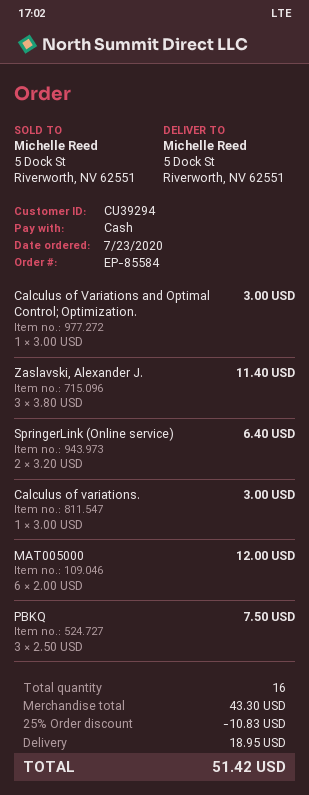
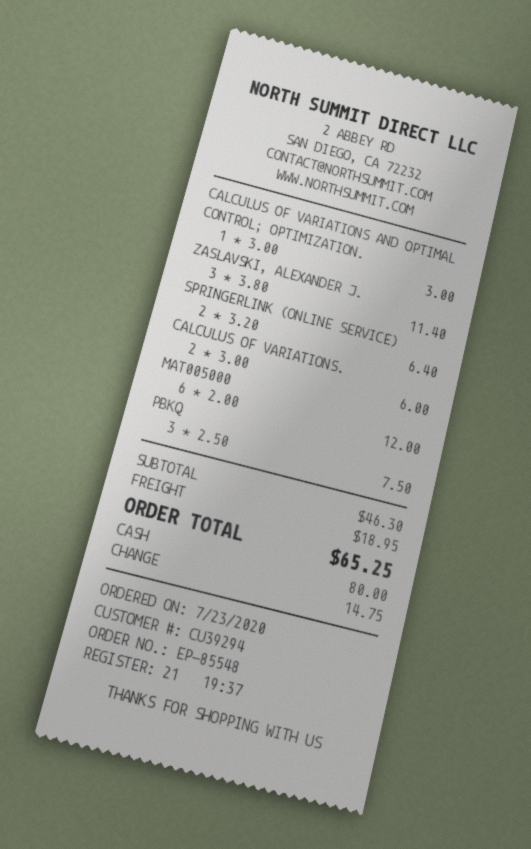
order number: EP-85584 -> EP-85548
Calculus of variations.: 1 x 3.00 = 3.00 -> 2 x 3.00 = 6.00
subtotal: 43.30 -> 46.30
discount: 25% = 10.83 -> none
total: 51.42 -> 65.25

